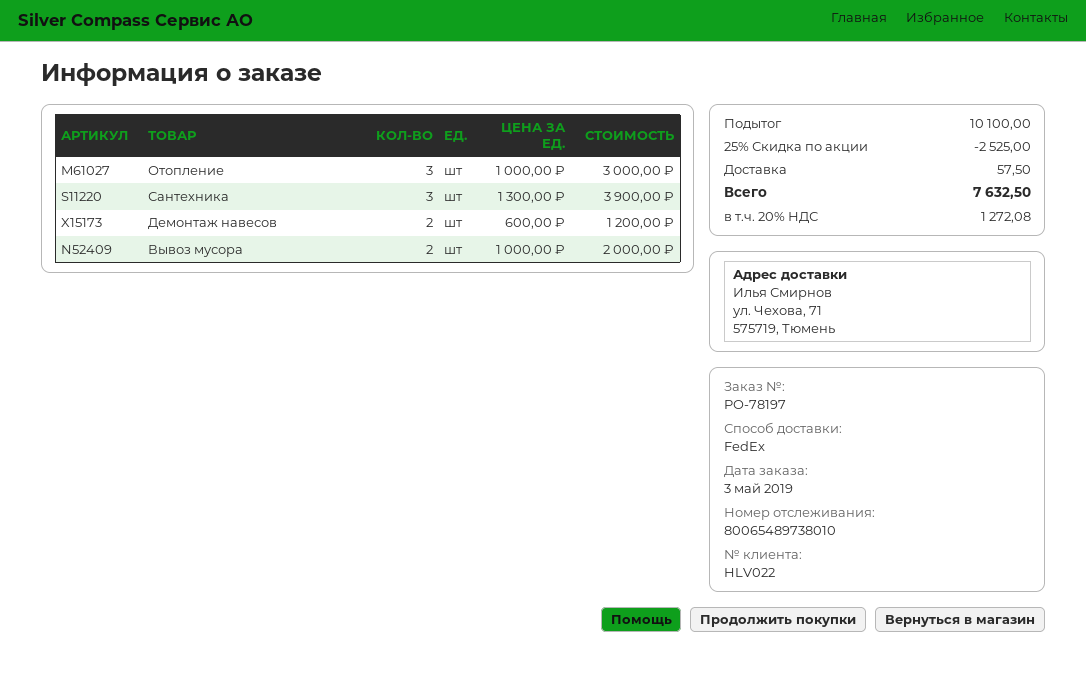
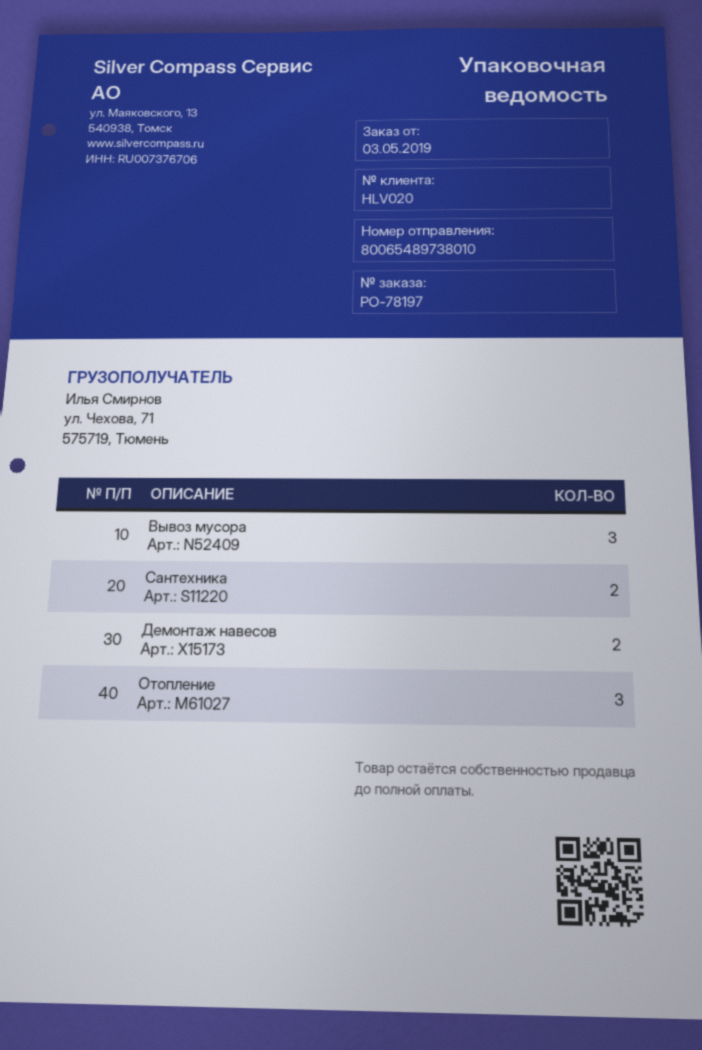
customer number: HLV022 -> HLV020
Сантехника: 3 -> 2
Вывоз мусора: 2 -> 3

